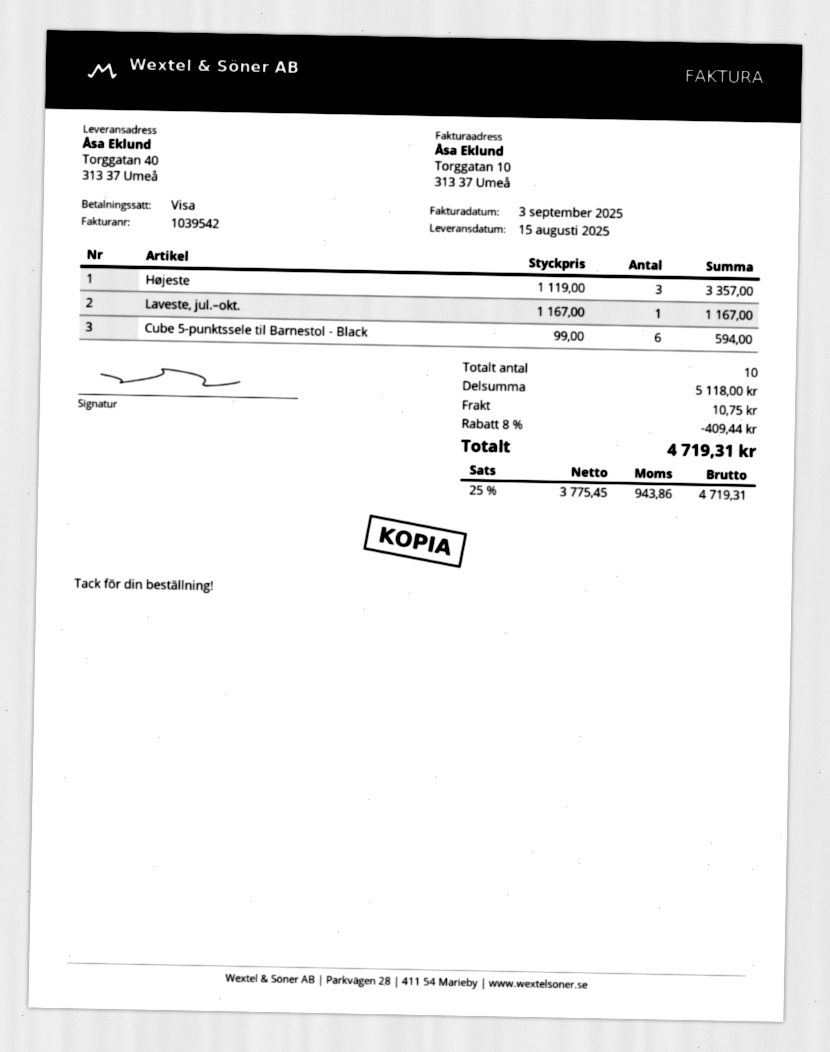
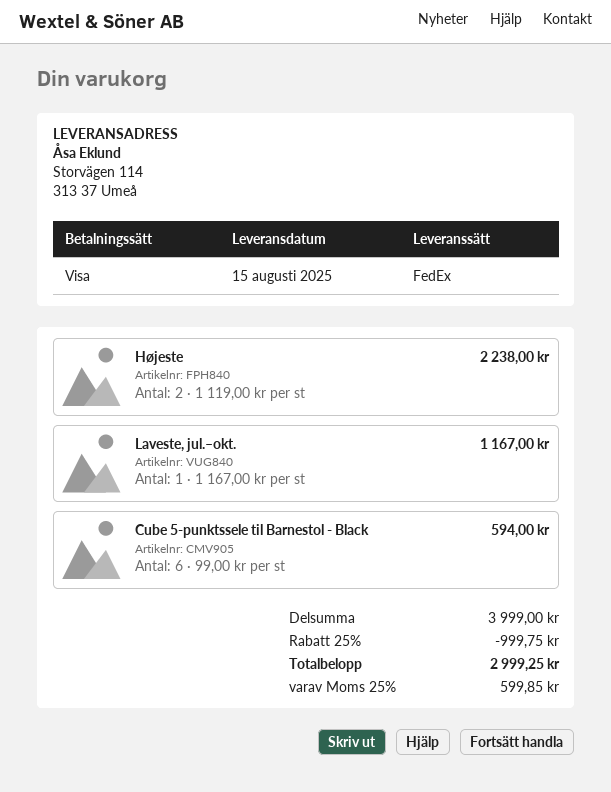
ship to: Torggatan 40, 313 37 Umeå -> Storvägen 114, 313 37 Umeå
Højeste: 3 x 1119.00 = 3357.00 -> 2 x 1119.00 = 2238.00
subtotal: 5118.00 -> 3999.00
discount: 8% = 409.44 -> 25% = 999.75
shipping: 10.75 -> none
tax: 25% = 943.86 -> 25% = 599.85
total: 4719.31 -> 2999.25

